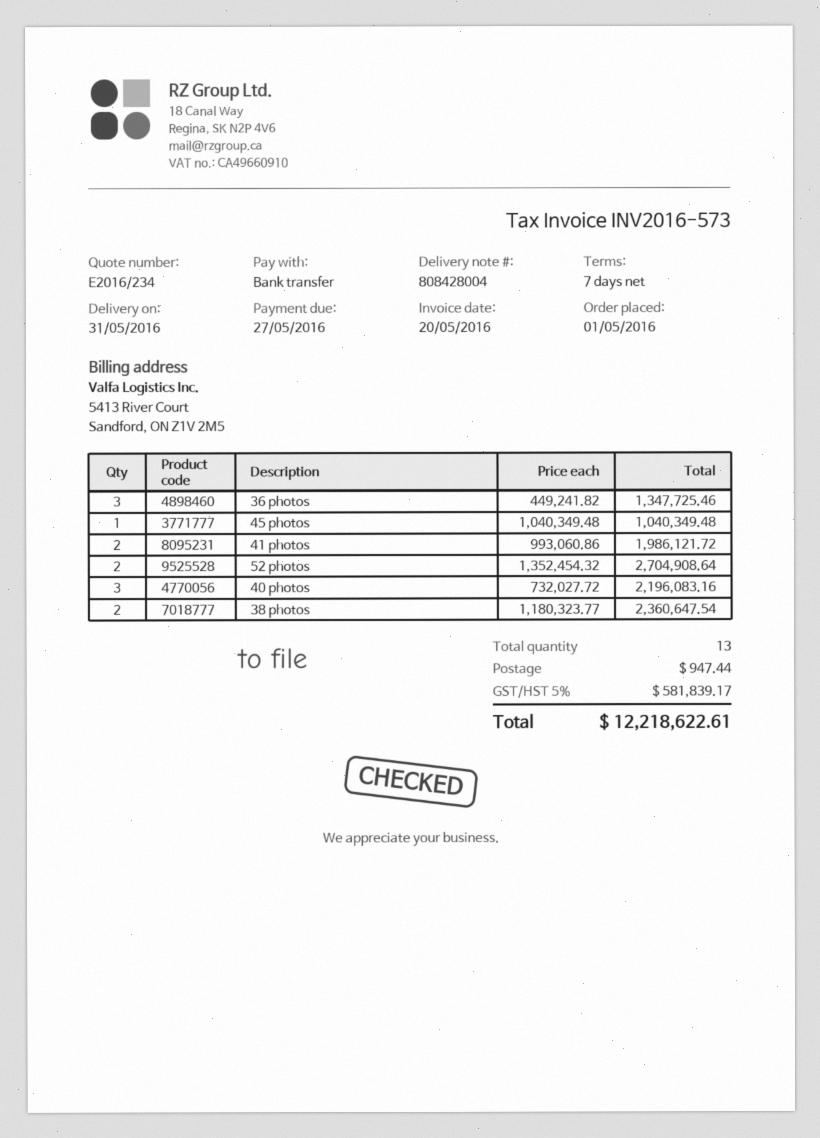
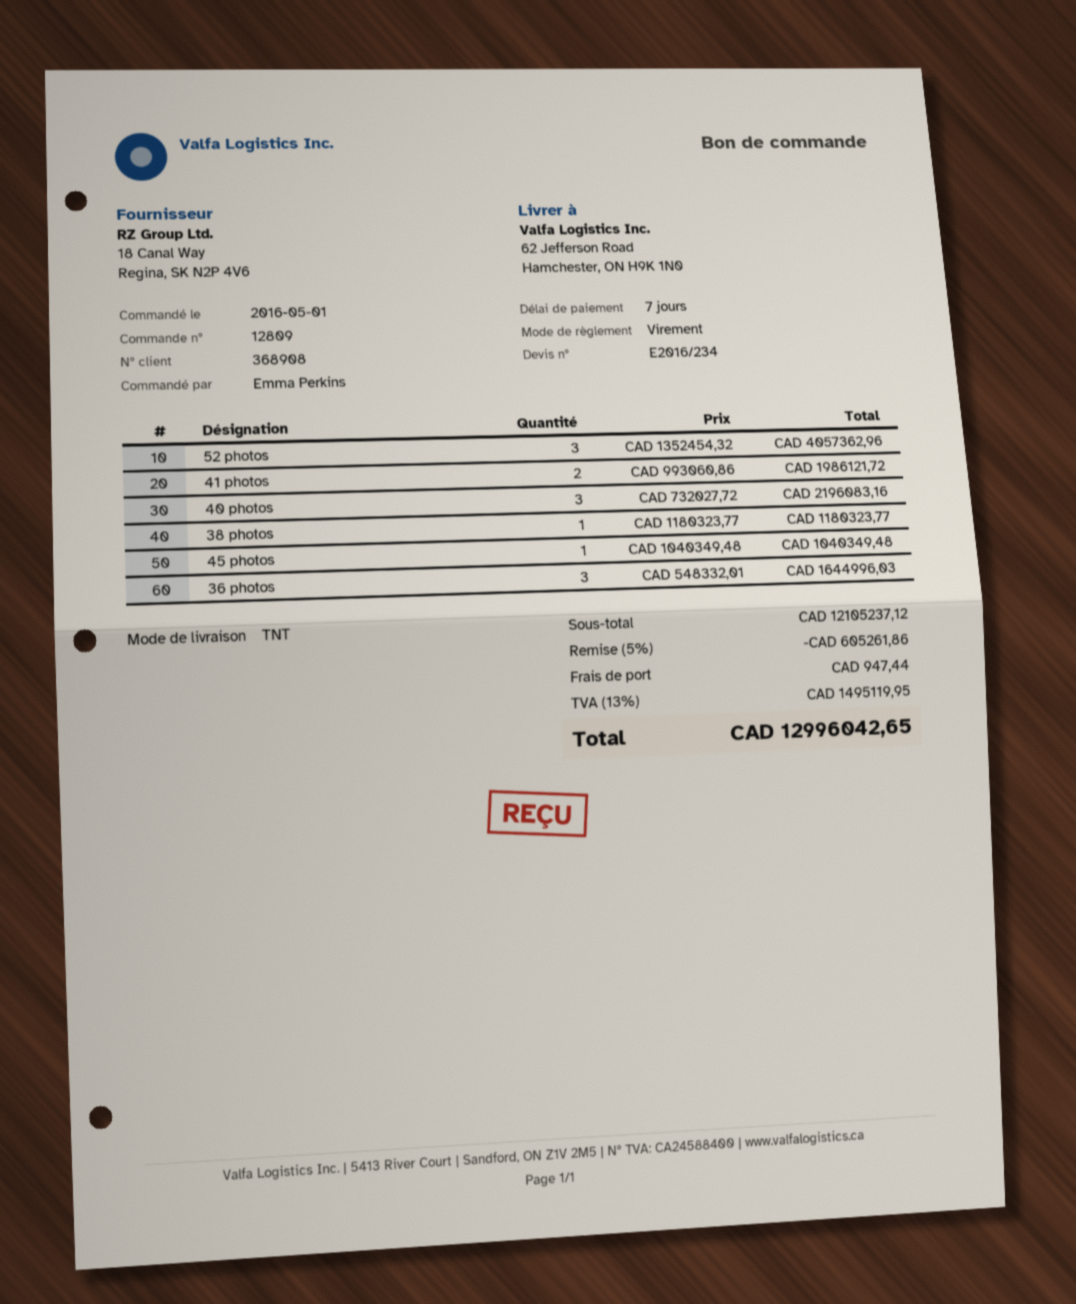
36 photos: 3 x 449241.82 = 1347725.46 -> 3 x 548332.01 = 1644996.03
52 photos: 2 x 1352454.32 = 2704908.64 -> 3 x 1352454.32 = 4057362.96
38 photos: 2 x 1180323.77 = 2360647.54 -> 1 x 1180323.77 = 1180323.77
discount: none -> 5% = 605261.86
tax: 5% = 581839.17 -> 13% = 1495119.95
total: 12218622.61 -> 12996042.65

